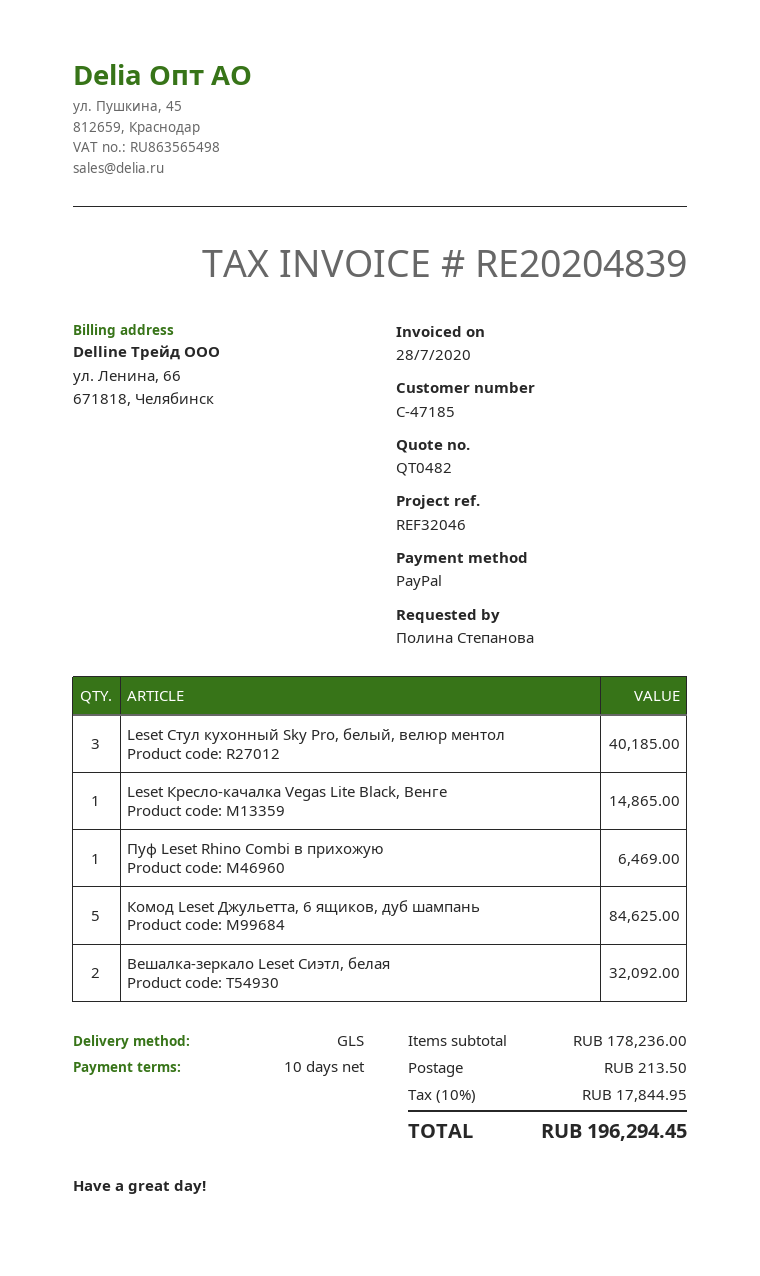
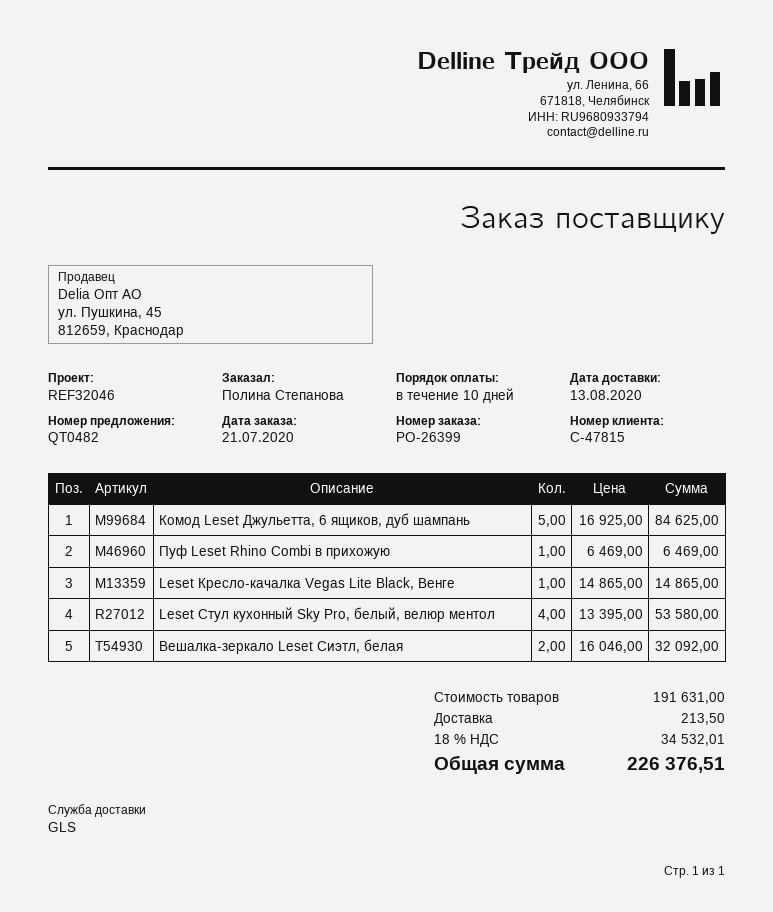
customer number: C-47185 -> C-47815
Leset Стул кухонный Sky Pro, белый, велюр ментол: 3 for 40185.00 -> 4 for 53580.00
subtotal: 178236.00 -> 191631.00
tax: 10% = 17844.95 -> 18% = 34532.01
total: 196294.45 -> 226376.51

